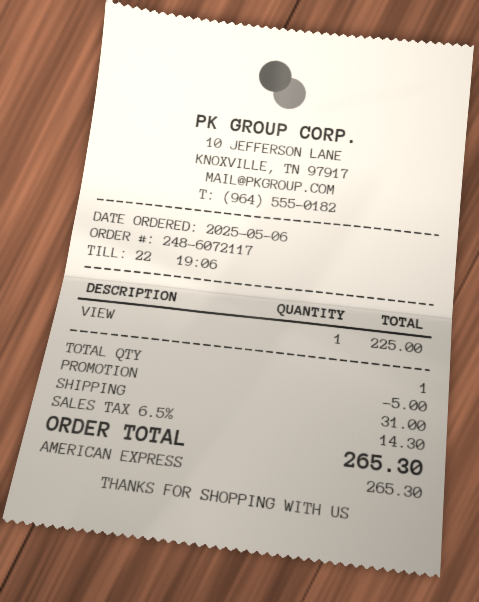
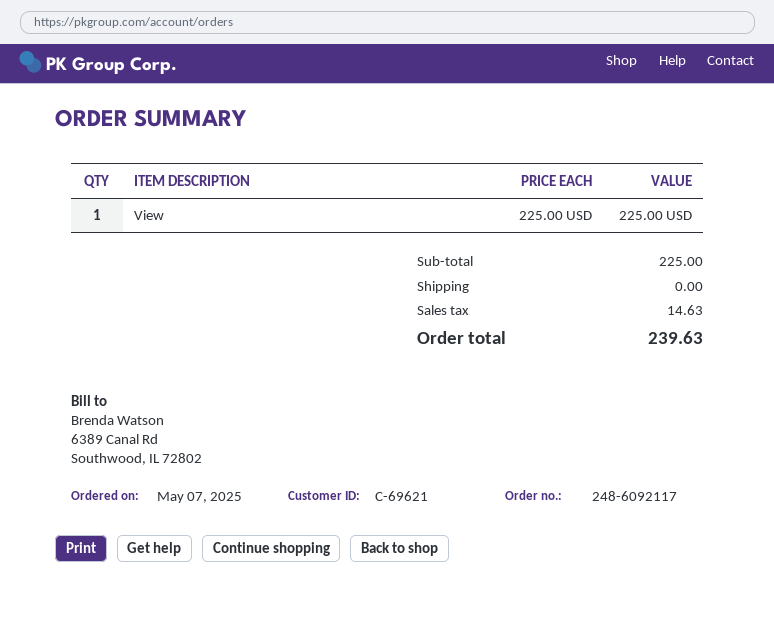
order number: 248-6072117 -> 248-6092117
order date: 2025-05-06 -> 2025-05-07
discount: 5.00 -> none
shipping: 31.00 -> 0.00
tax: 14.30 -> 14.63
total: 265.30 -> 239.63

